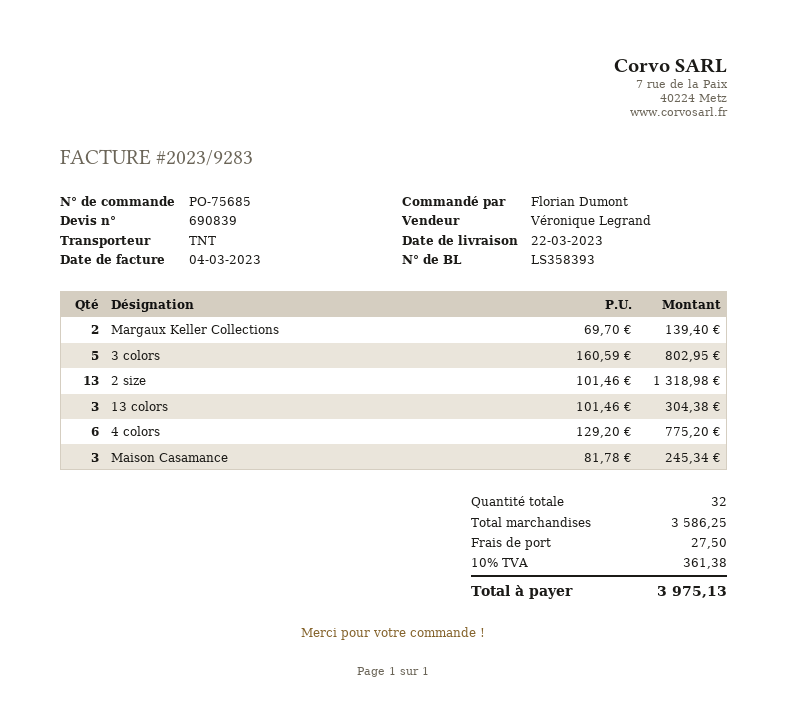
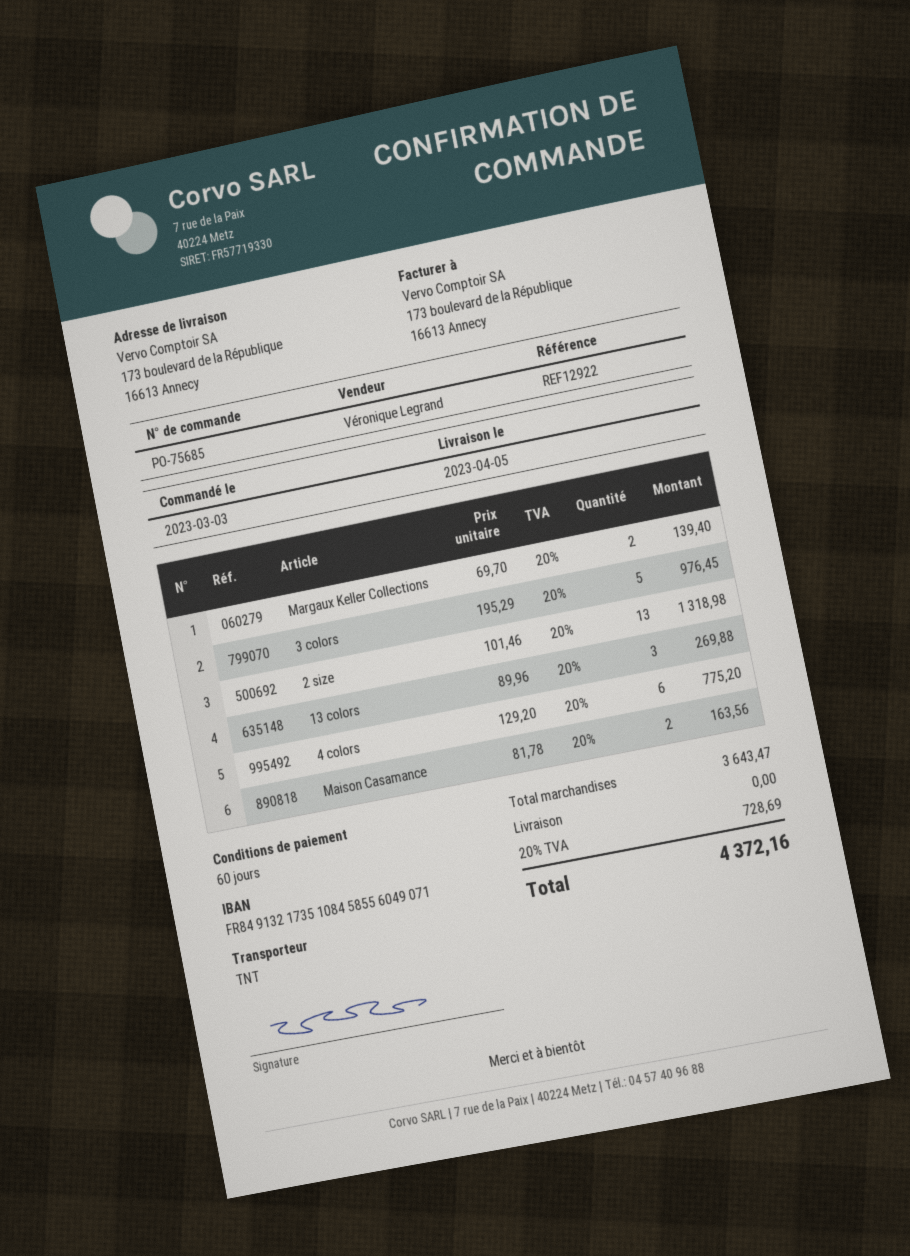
delivery date: 2023-03-22 -> 2023-04-05
3 colors: 5 x 160.59 = 802.95 -> 5 x 195.29 = 976.45
13 colors: 3 x 101.46 = 304.38 -> 3 x 89.96 = 269.88
Maison Casamance: 3 x 81.78 = 245.34 -> 2 x 81.78 = 163.56
subtotal: 3586.25 -> 3643.47
shipping: 27.50 -> 0.00
tax: 10% = 361.38 -> 20% = 728.69
total: 3975.13 -> 4372.16

